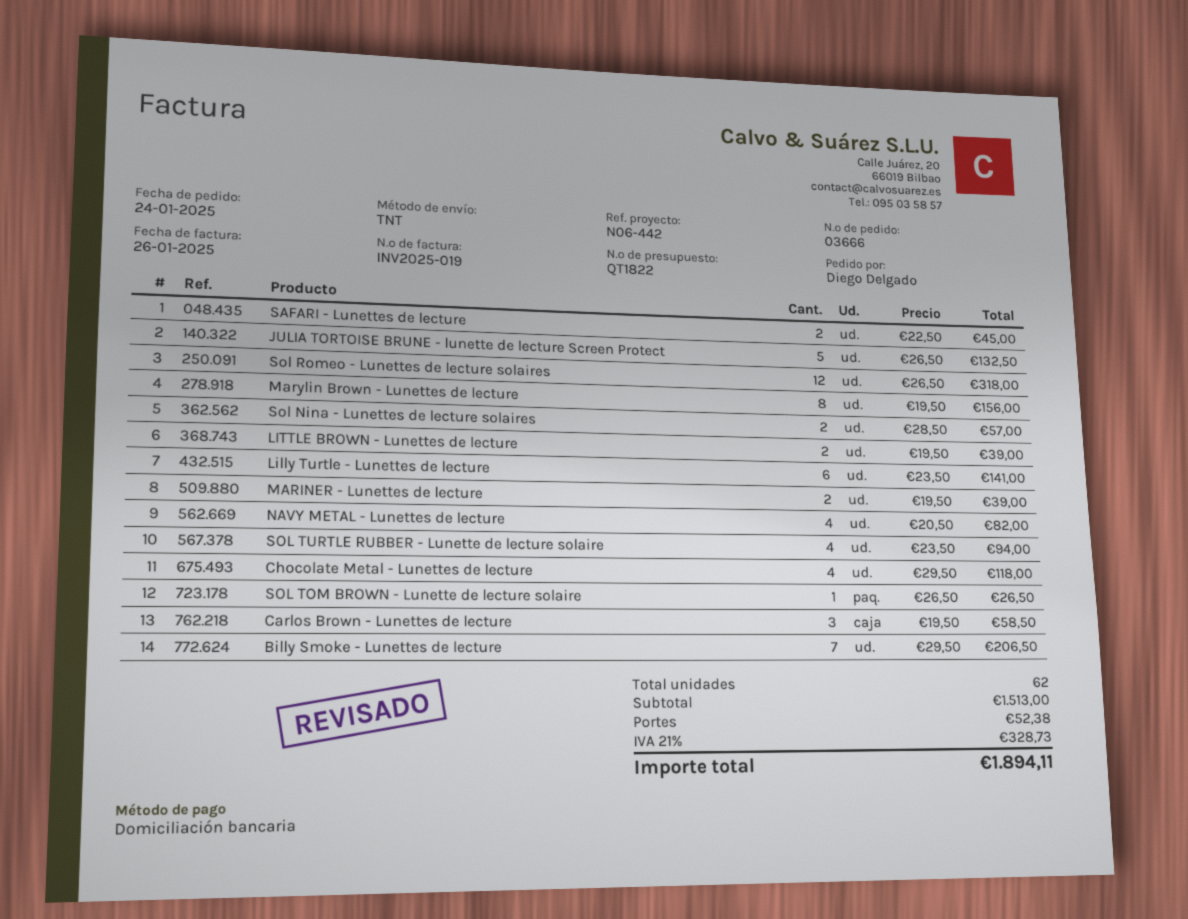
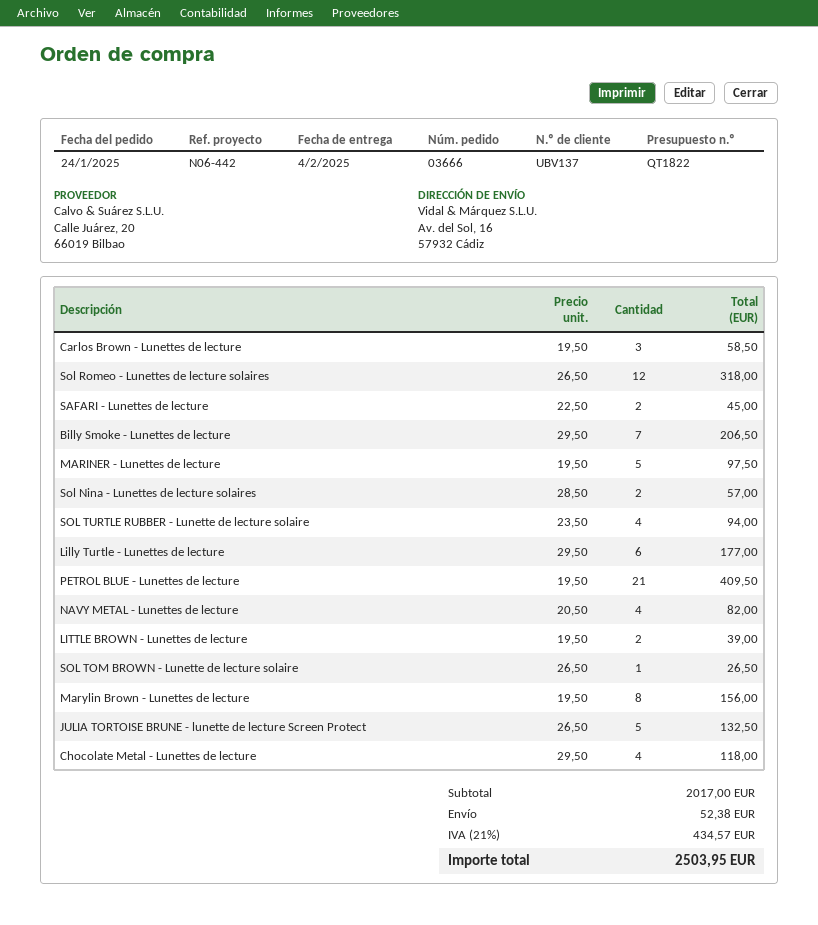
Lilly Turtle - Lunettes de lecture: 6 x 23.50 = 141.00 -> 6 x 29.50 = 177.00
MARINER - Lunettes de lecture: 2 x 19.50 = 39.00 -> 5 x 19.50 = 97.50
PETROL BLUE - Lunettes de lecture: none -> 21 x 19.50 = 409.50
subtotal: 1513.00 -> 2017.00
tax: 21% = 328.73 -> 21% = 434.57
total: 1894.11 -> 2503.95

